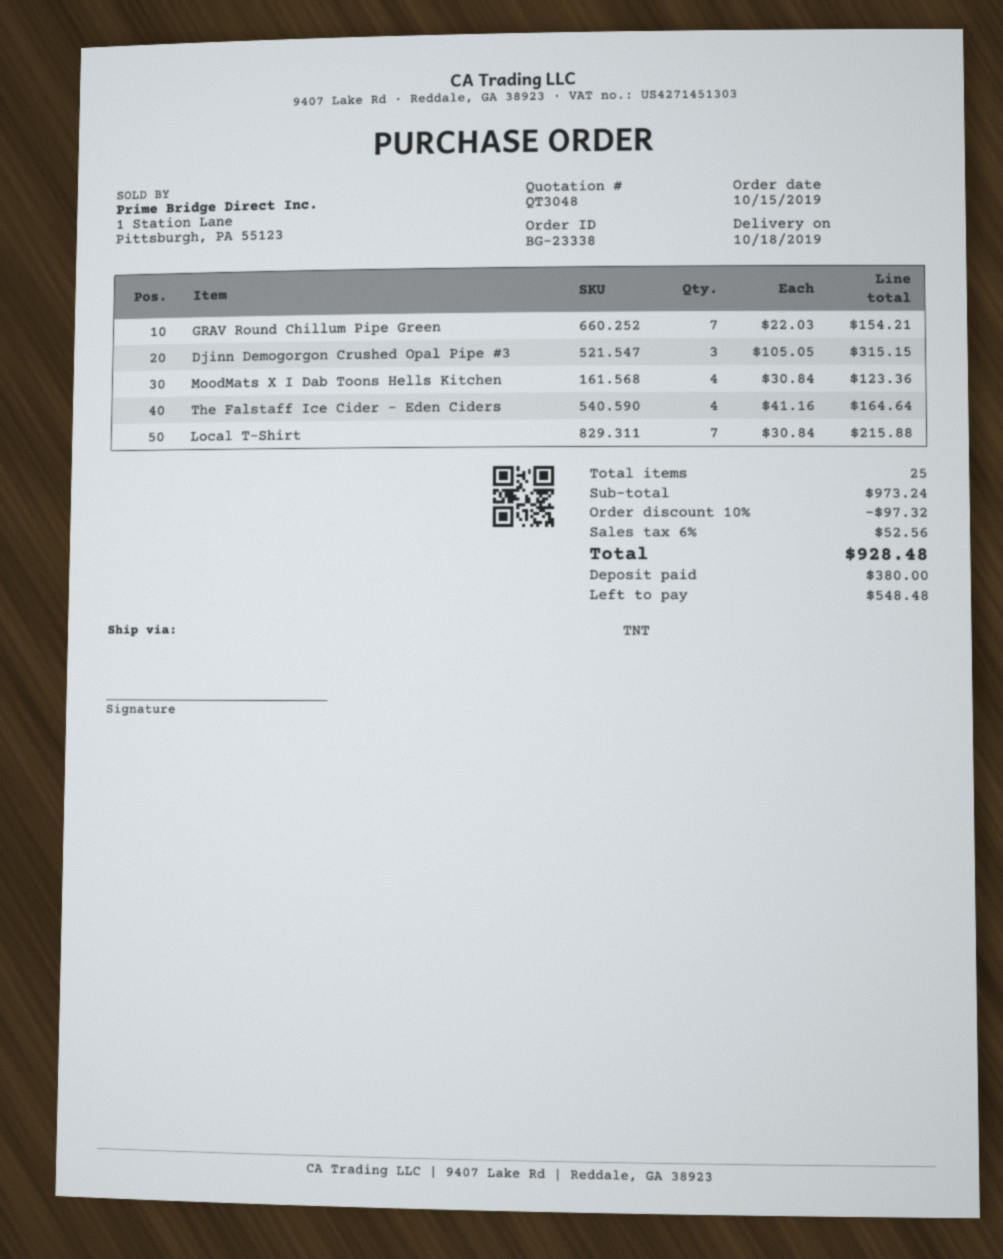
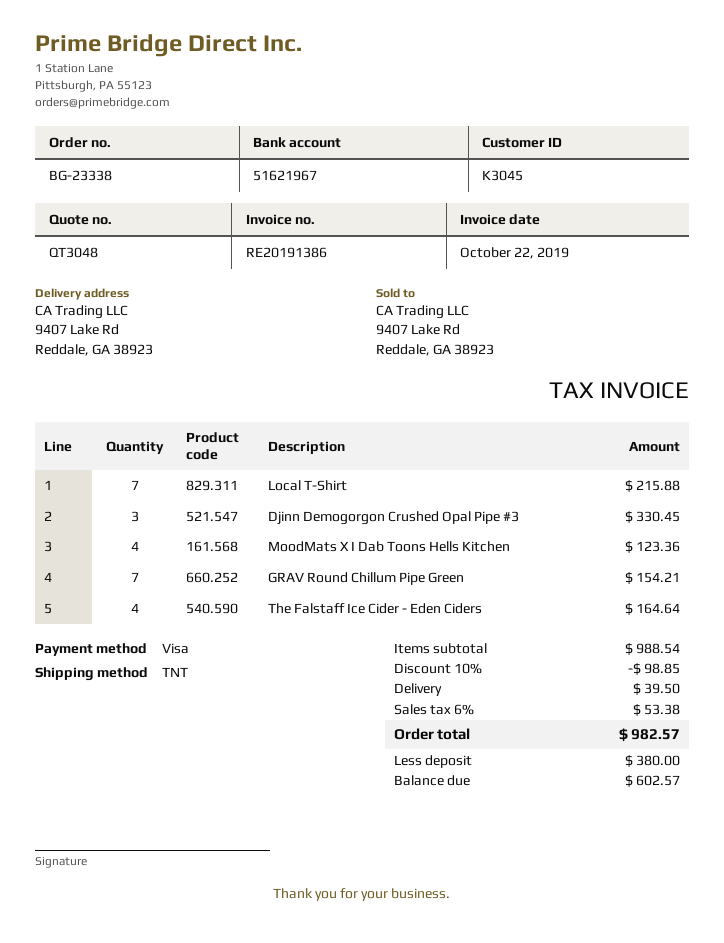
Djinn Demogorgon Crushed Opal Pipe #3: 3 for 315.15 -> 3 for 330.45
subtotal: 973.24 -> 988.54
discount: 10% = 97.32 -> 10% = 98.85
shipping: none -> 39.50
tax: 6% = 52.56 -> 6% = 53.38
total: 928.48 -> 982.57
balance: 548.48 -> 602.57

